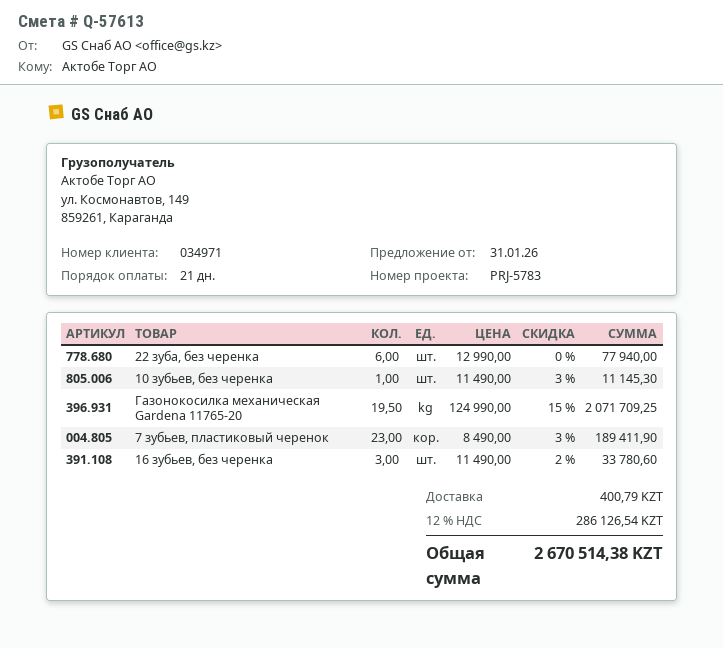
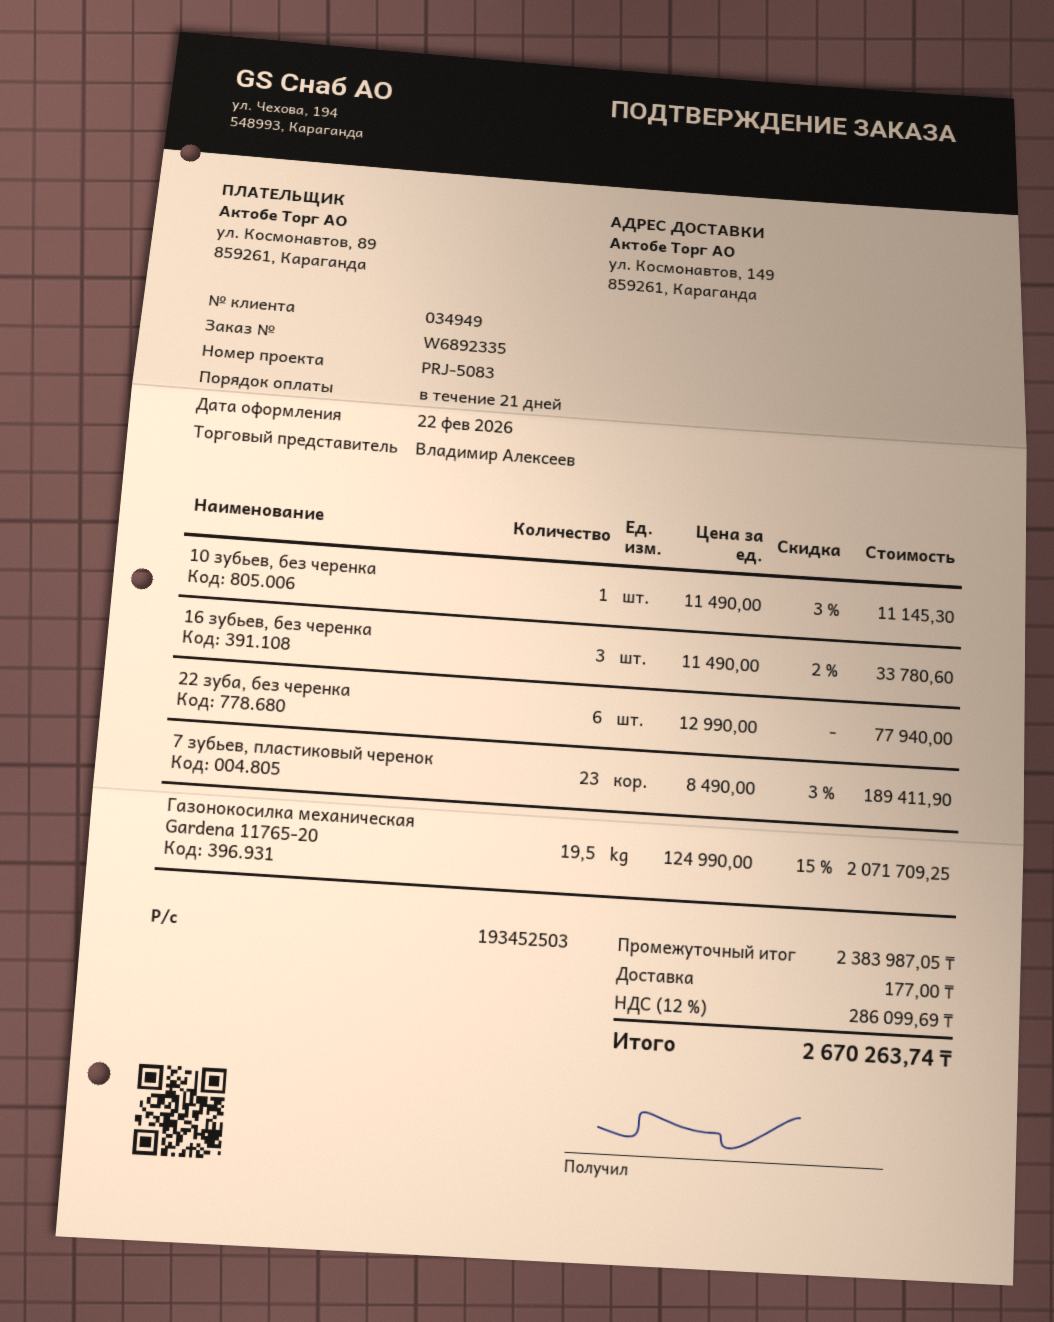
customer number: 034971 -> 034949
reference: PRJ-5783 -> PRJ-5083
shipping: 400.79 -> 177.00
tax: 12% = 286126.54 -> 12% = 286099.69
total: 2670514.38 -> 2670263.74

